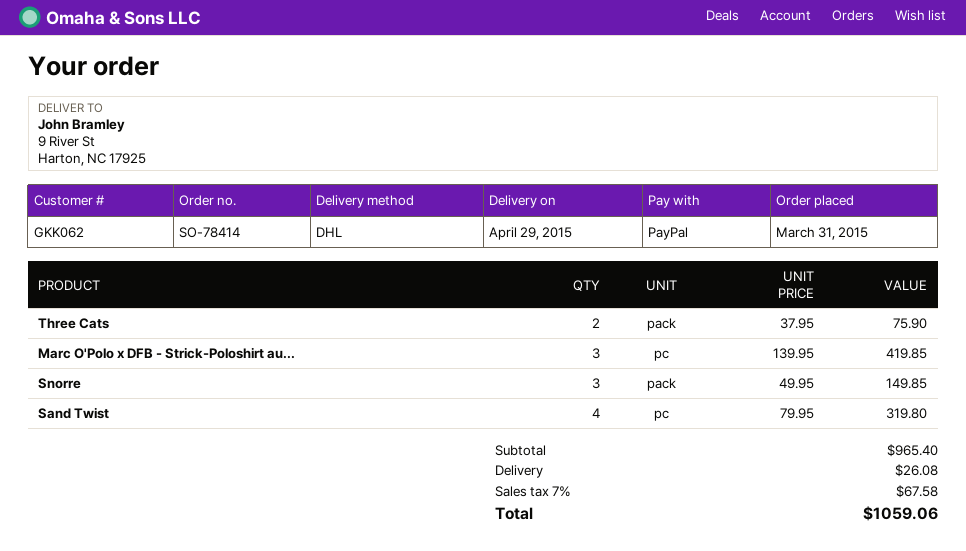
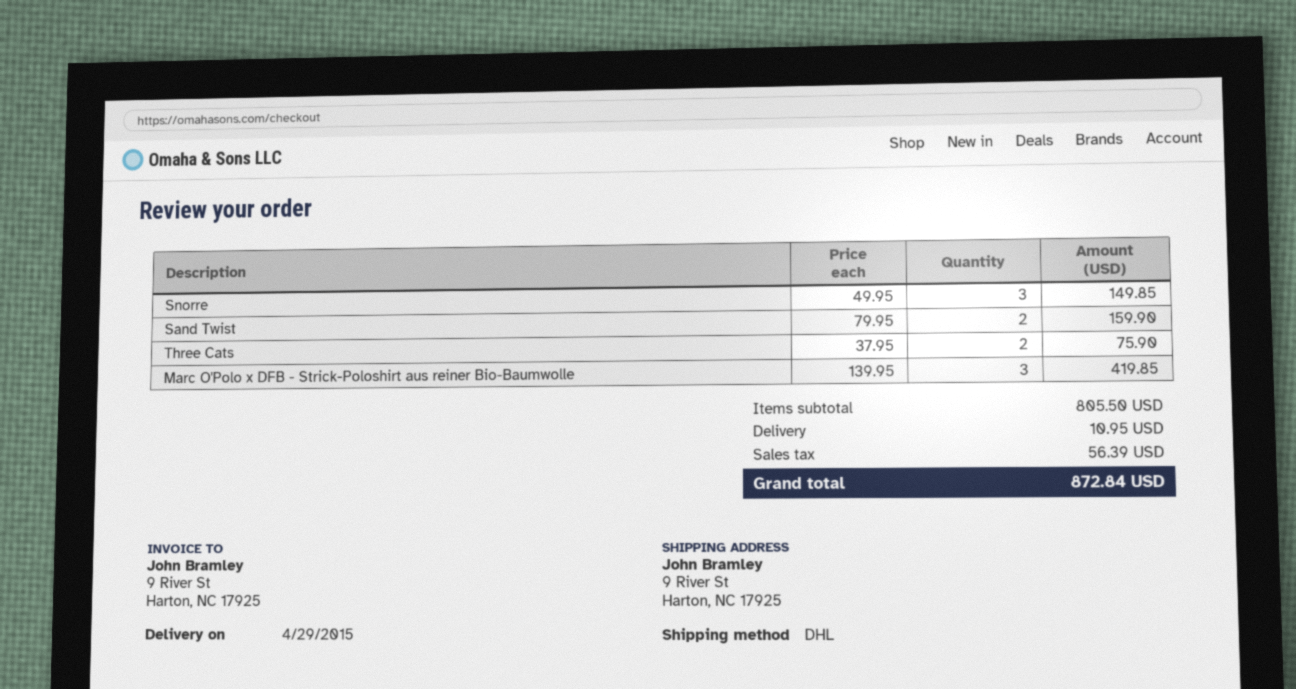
Sand Twist: 4 x 79.95 = 319.80 -> 2 x 79.95 = 159.90
subtotal: 965.40 -> 805.50
shipping: 26.08 -> 10.95
tax: 67.58 -> 56.39
total: 1059.06 -> 872.84

